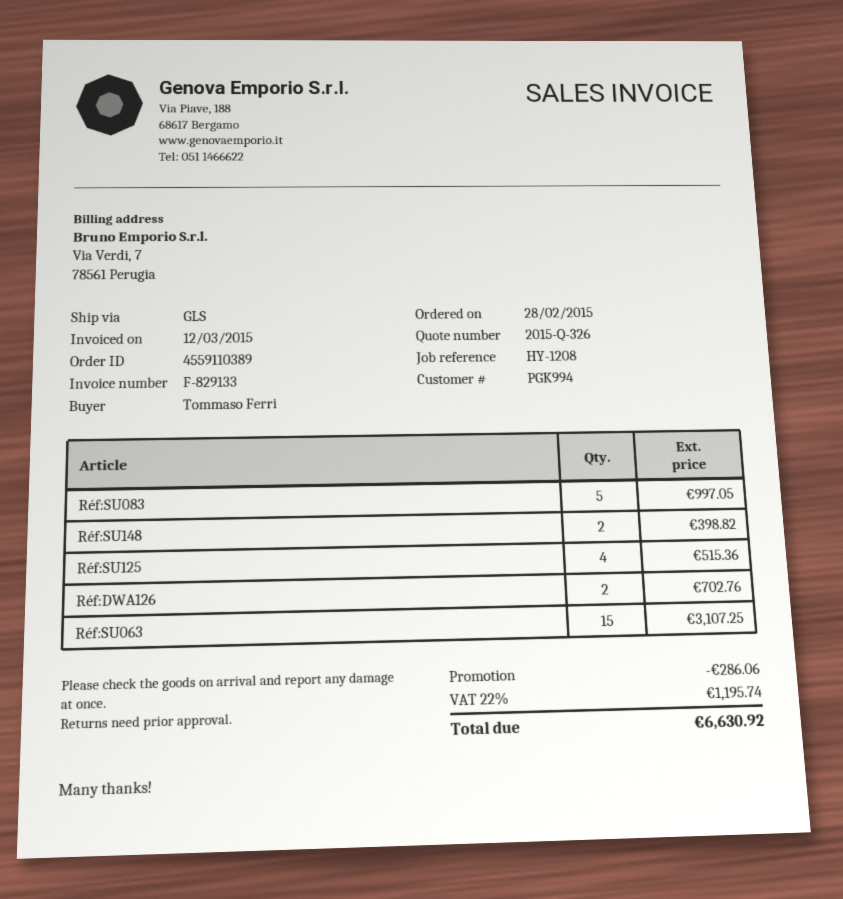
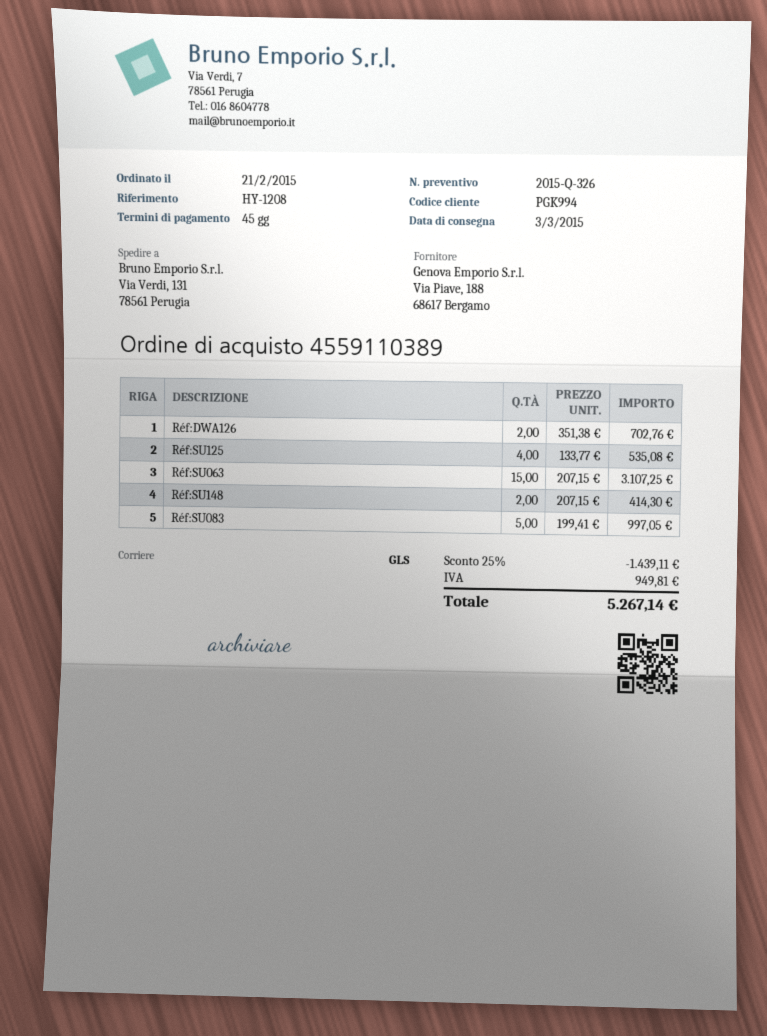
order date: 2015-02-28 -> 2015-02-21
Réf:SU148: 2 for 398.82 -> 2 for 414.30
Réf:SU125: 4 for 515.36 -> 4 for 535.08
discount: 286.06 -> 1439.11
tax: 1195.74 -> 949.81
total: 6630.92 -> 5267.14

